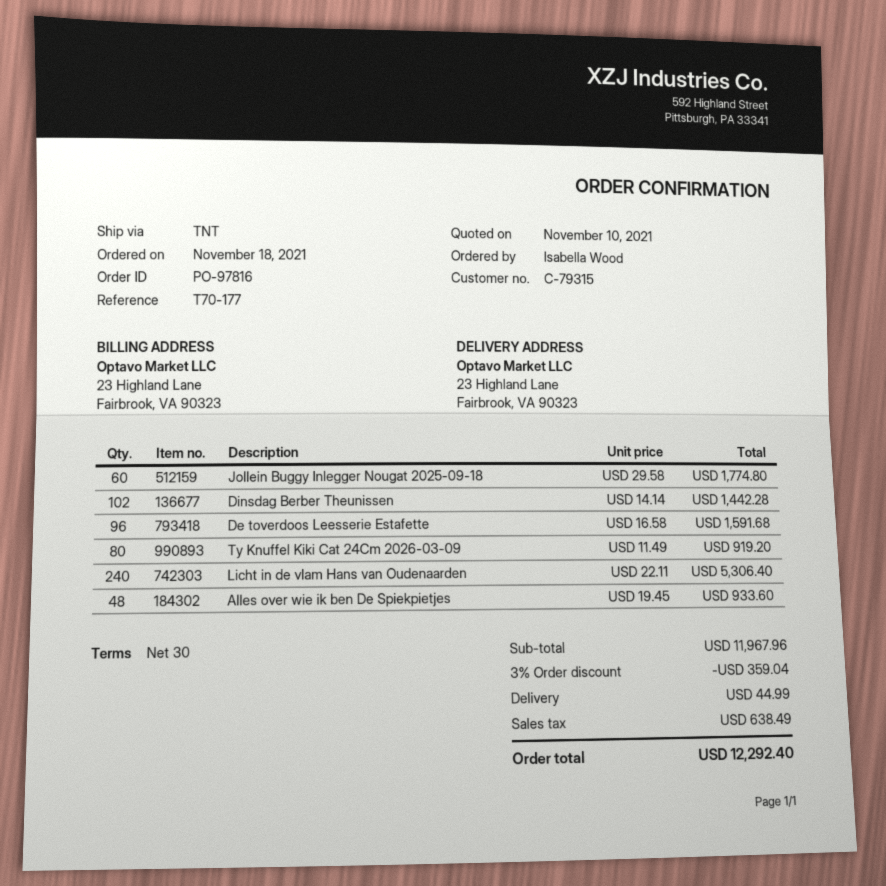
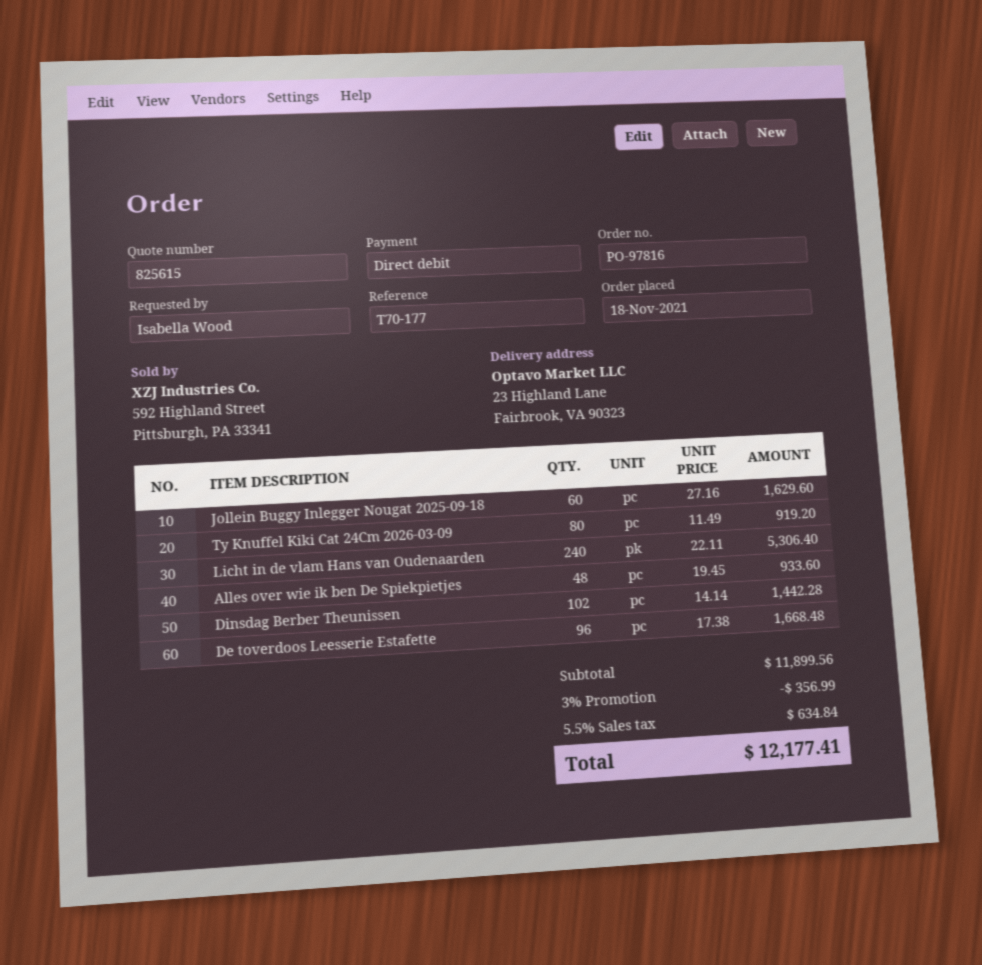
Jollein Buggy Inlegger Nougat 2025-09-18: 60 x 29.58 = 1774.80 -> 60 x 27.16 = 1629.60
De toverdoos Leesserie Estafette: 96 x 16.58 = 1591.68 -> 96 x 17.38 = 1668.48
subtotal: 11967.96 -> 11899.56
discount: 3% = 359.04 -> 3% = 356.99
shipping: 44.99 -> none
tax: 638.49 -> 634.84
total: 12292.40 -> 12177.41

